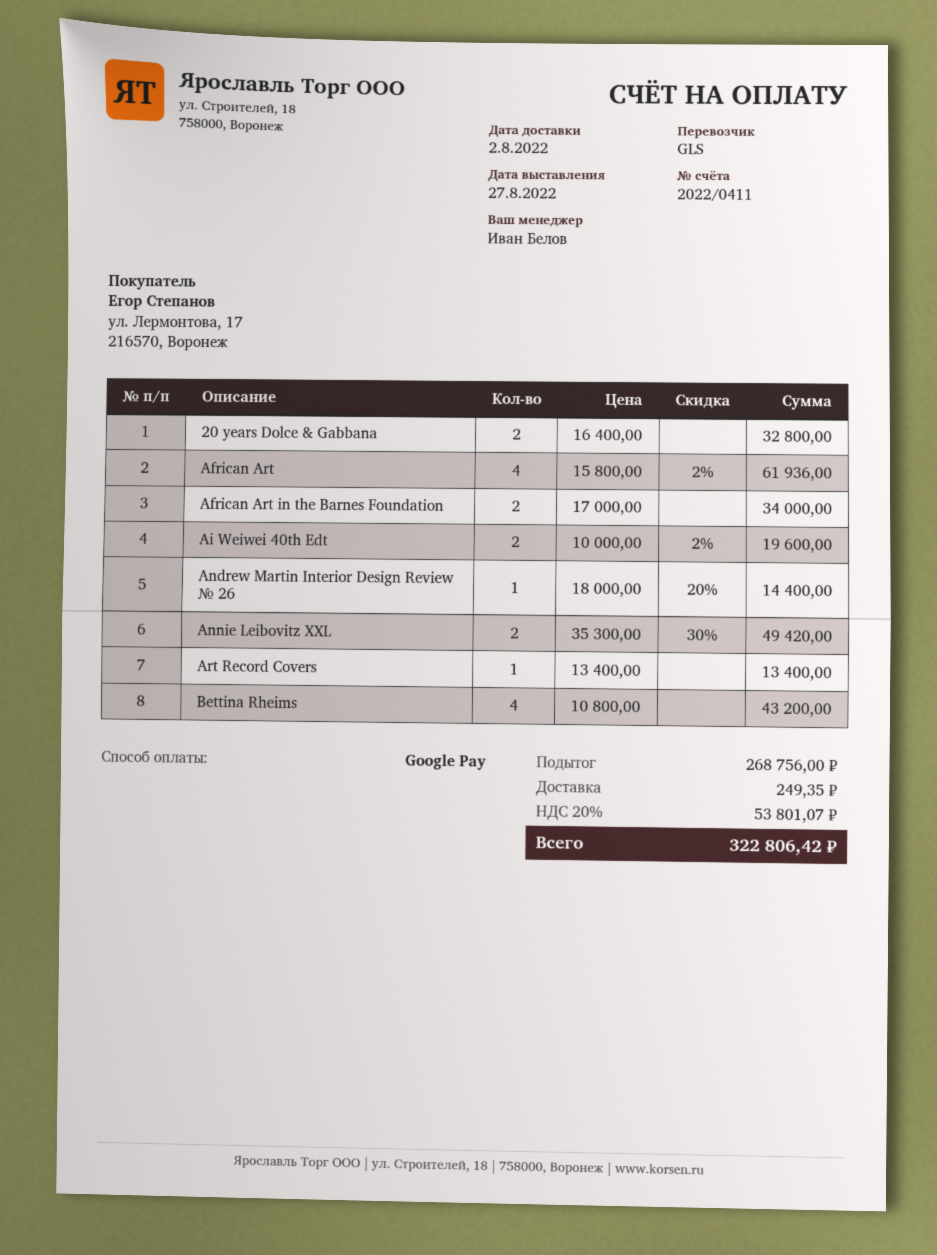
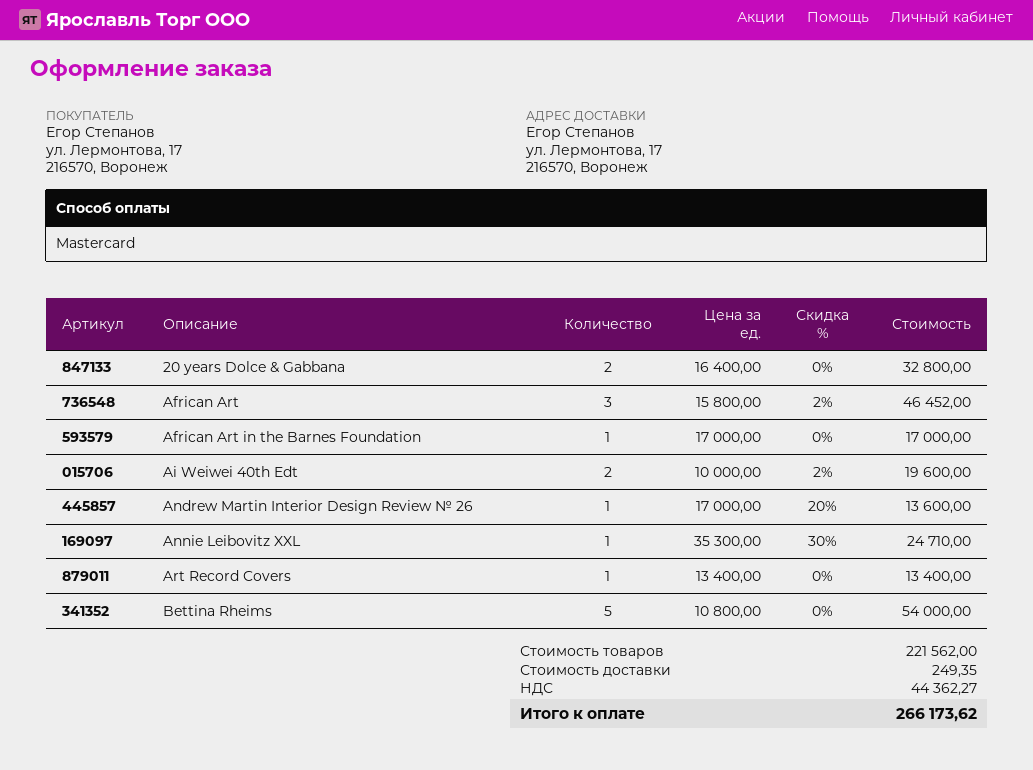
payment method: Google Pay -> Mastercard
African Art: 4 x 15800.00 - 2% = 61936.00 -> 3 x 15800.00 - 2% = 46452.00
African Art in the Barnes Foundation: 2 x 17000.00 = 34000.00 -> 1 x 17000.00 = 17000.00
Andrew Martin Interior Design Review № 26: 1 x 18000.00 - 20% = 14400.00 -> 1 x 17000.00 - 20% = 13600.00
Annie Leibovitz XXL: 2 x 35300.00 - 30% = 49420.00 -> 1 x 35300.00 - 30% = 24710.00
Bettina Rheims: 4 x 10800.00 = 43200.00 -> 5 x 10800.00 = 54000.00
subtotal: 268756.00 -> 221562.00
tax: 53801.07 -> 44362.27
total: 322806.42 -> 266173.62

